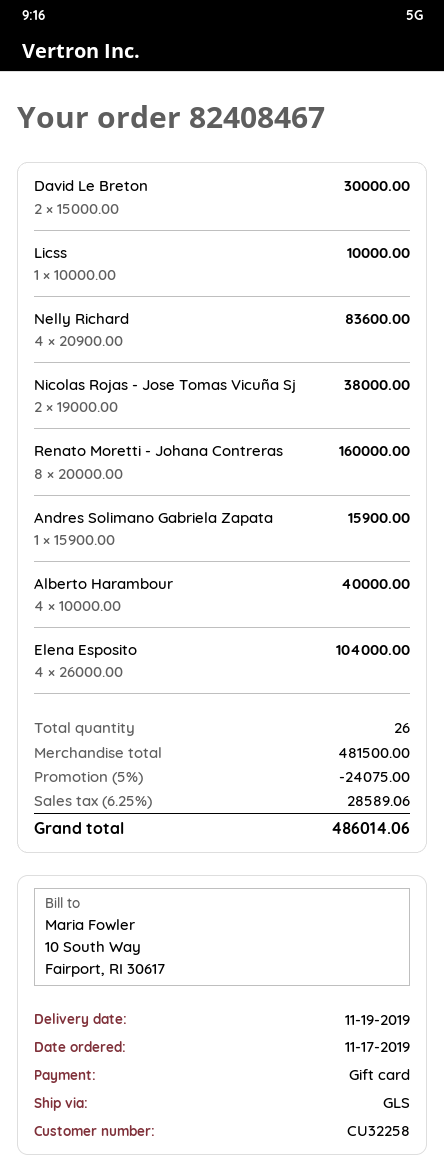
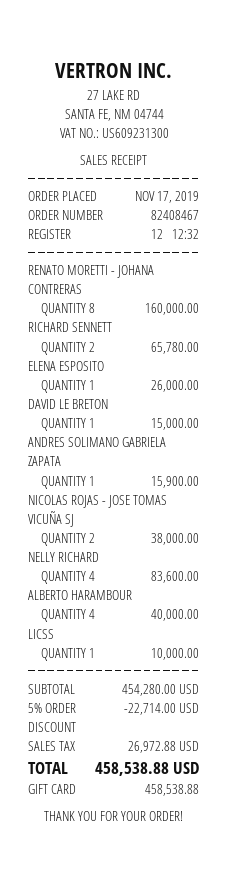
David Le Breton: 2 for 30000.00 -> 1 for 15000.00
Elena Esposito: 4 for 104000.00 -> 1 for 26000.00
RICHARD SENNETT: none -> 2 for 65780.00
subtotal: 481500.00 -> 454280.00
discount: 5% = 24075.00 -> 5% = 22714.00
tax: 28589.06 -> 26972.88
total: 486014.06 -> 458538.88

